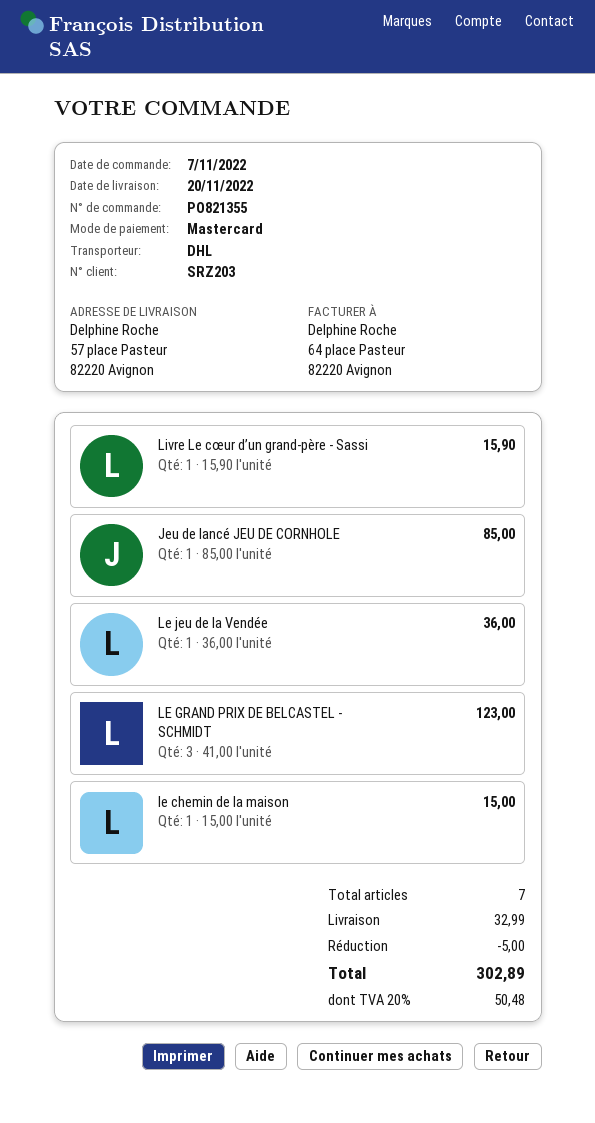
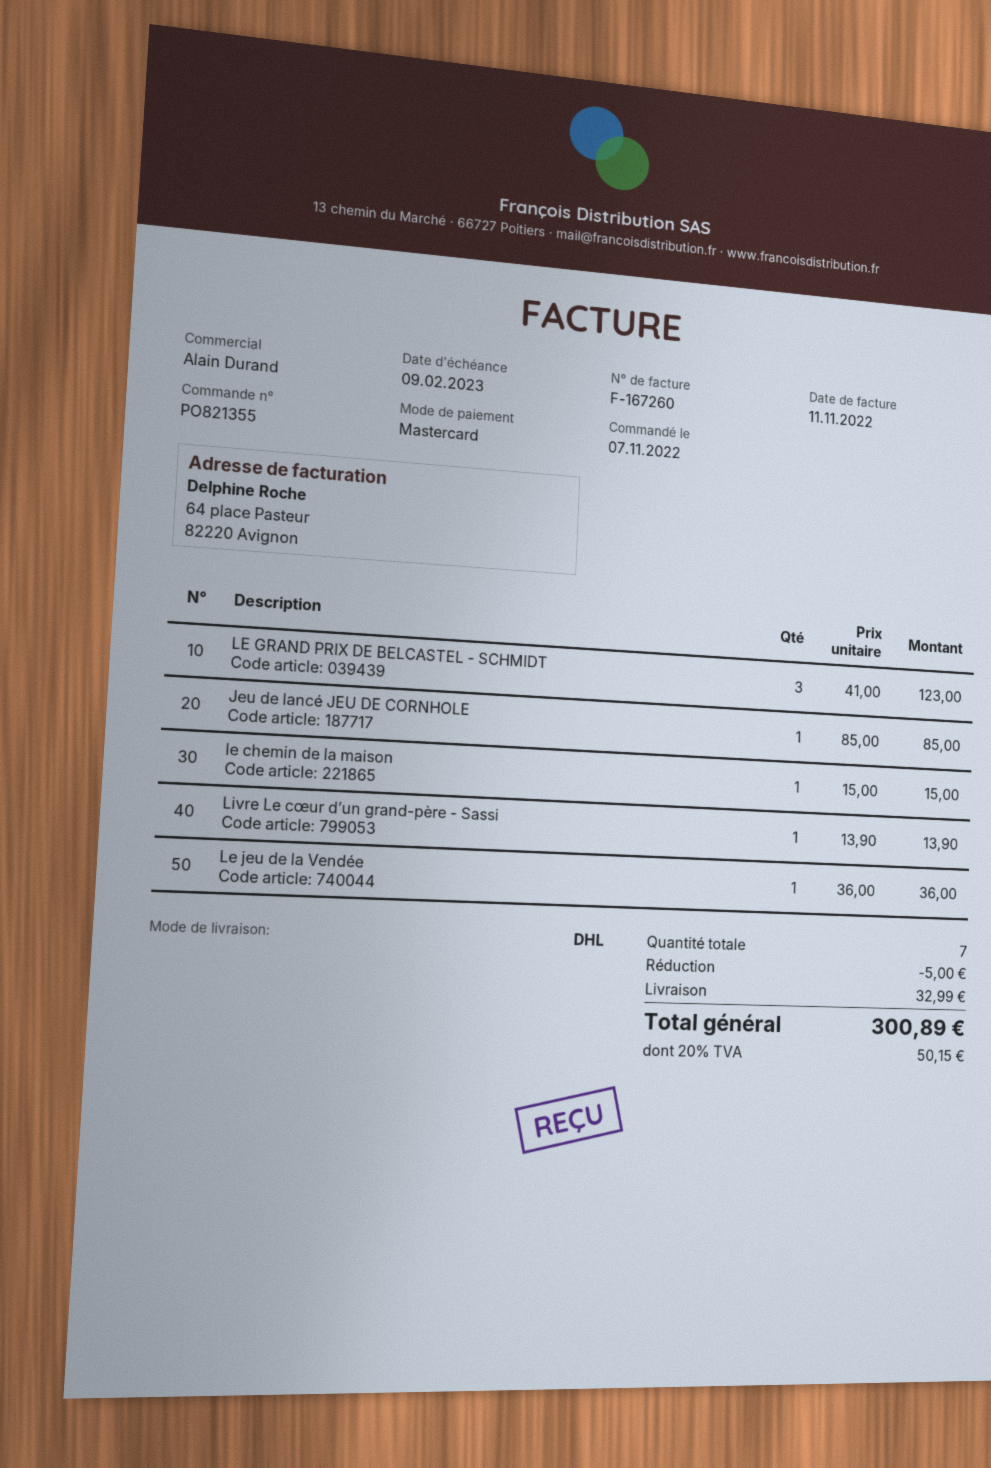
Livre Le cœur d’un grand-père - Sassi: 1 x 15.90 = 15.90 -> 1 x 13.90 = 13.90
tax: 20% = 50.48 -> 20% = 50.15
total: 302.89 -> 300.89

